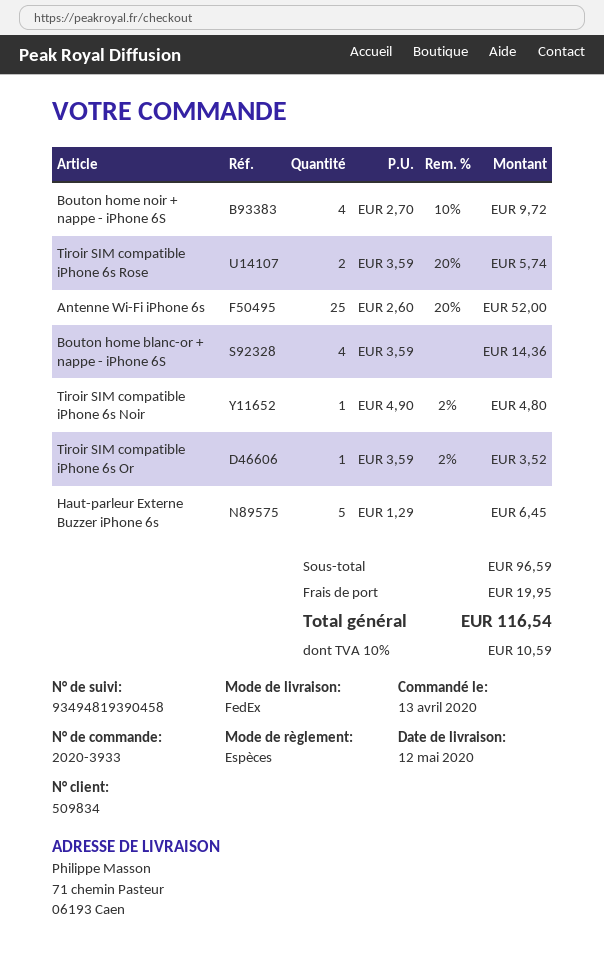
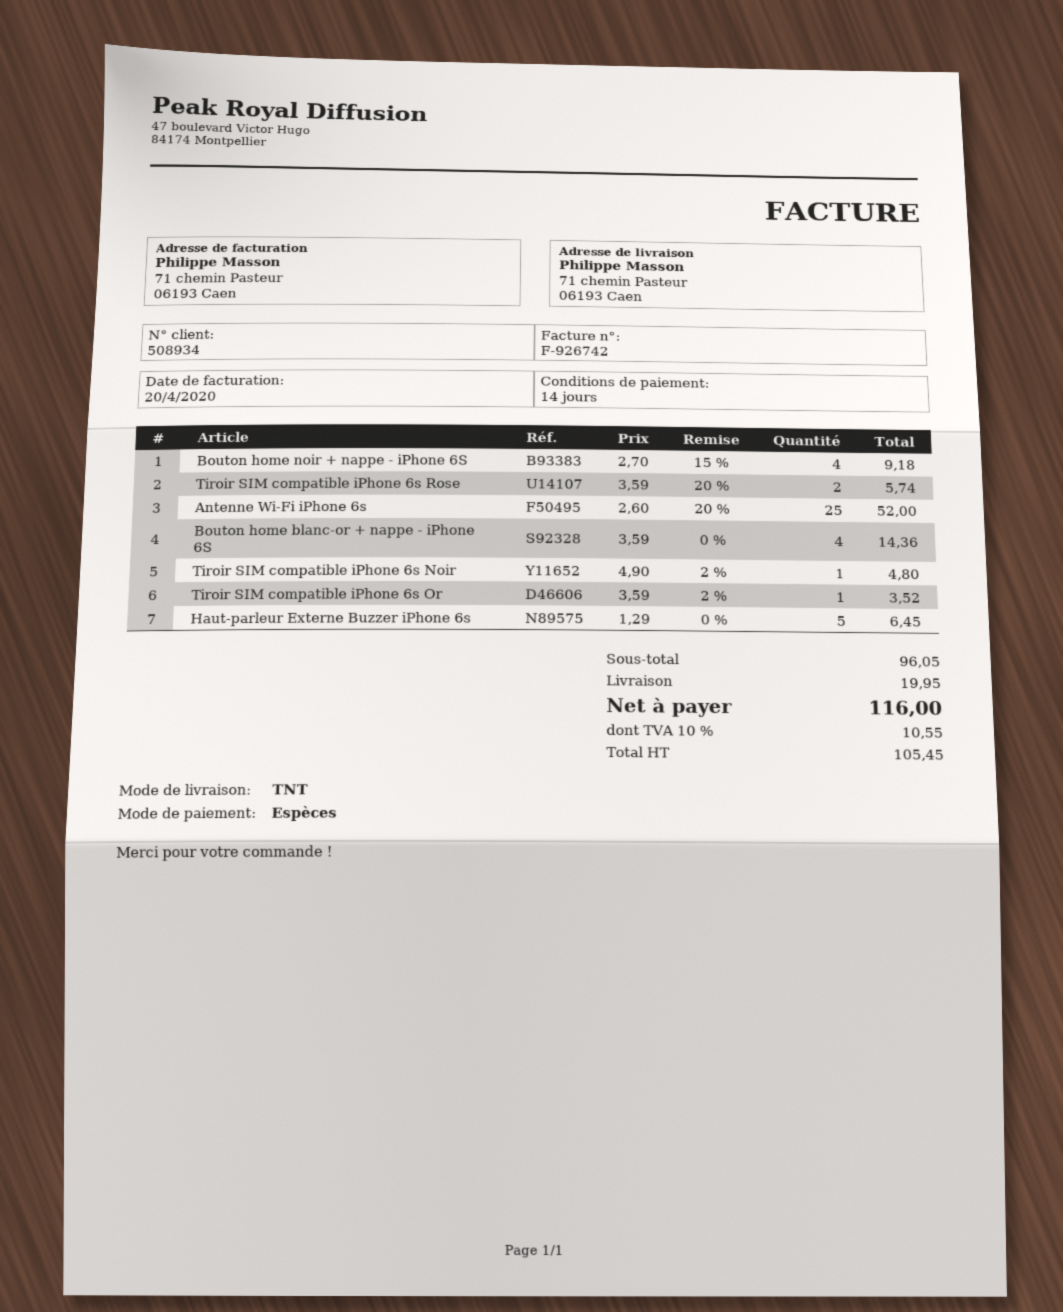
customer number: 509834 -> 508934
shipping method: FedEx -> TNT
Bouton home noir + nappe - iPhone 6S: 4 x 2.70 - 10% = 9.72 -> 4 x 2.70 - 15% = 9.18
subtotal: 96.59 -> 96.05
tax: 10% = 10.59 -> 10% = 10.55
total: 116.54 -> 116.00

